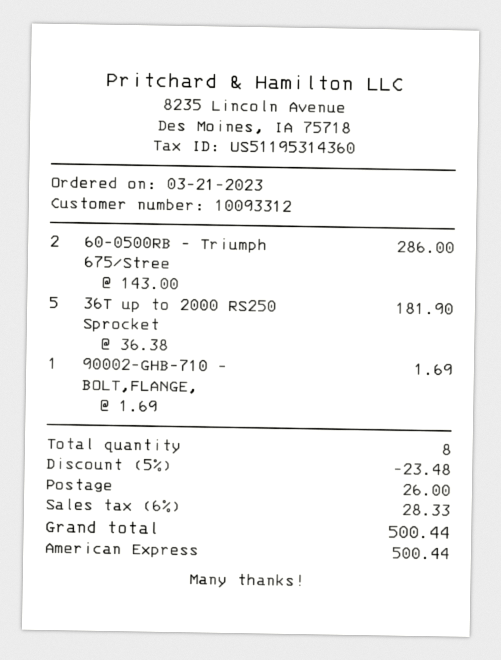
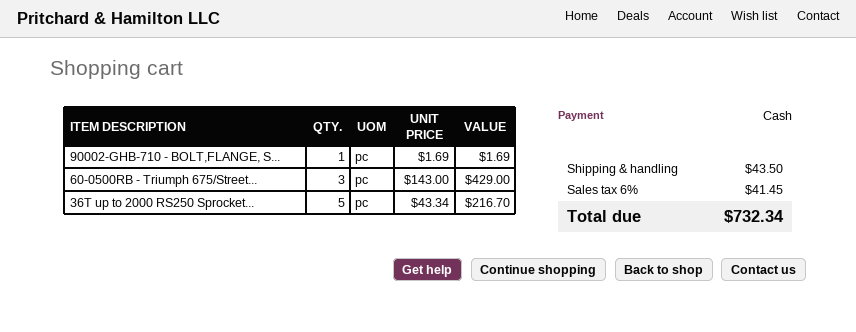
payment method: American Express -> cash
60-0500RB - Triumph 675/Stree: 2 x 143.00 = 286.00 -> 3 x 143.00 = 429.00
36T up to 2000 RS250 Sprocket: 5 x 36.38 = 181.90 -> 5 x 43.34 = 216.70
discount: 5% = 23.48 -> none
shipping: 26.00 -> 43.50
tax: 6% = 28.33 -> 6% = 41.45
total: 500.44 -> 732.34

